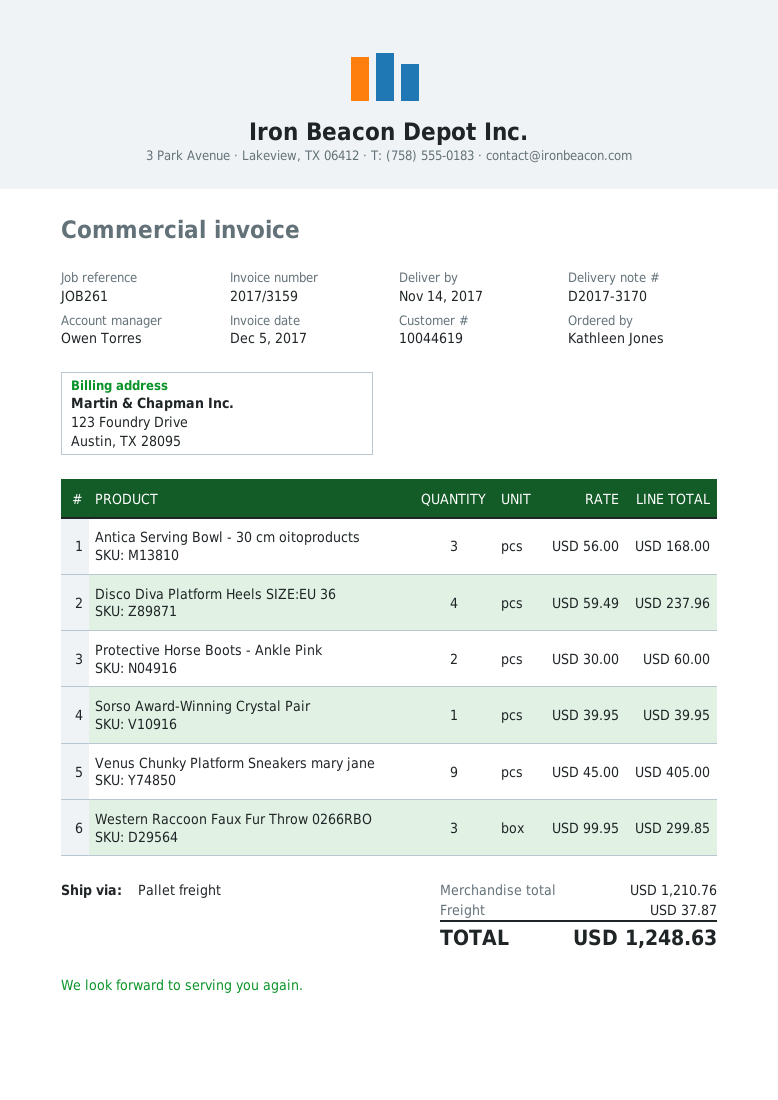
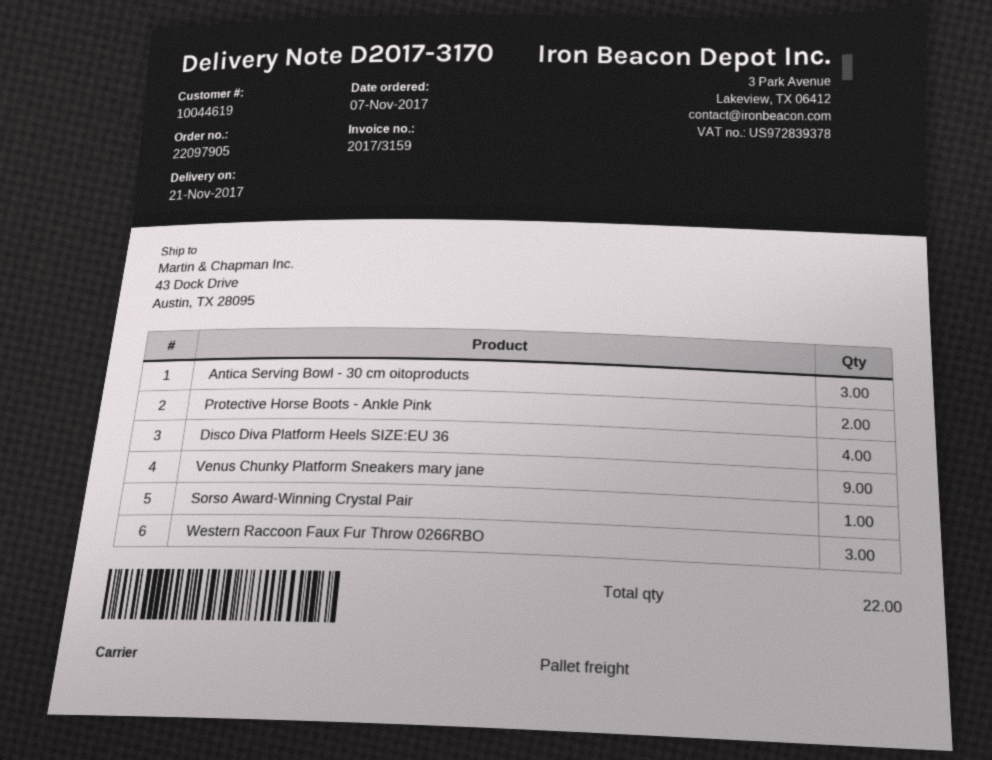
delivery date: 2017-11-14 -> 2017-11-21

